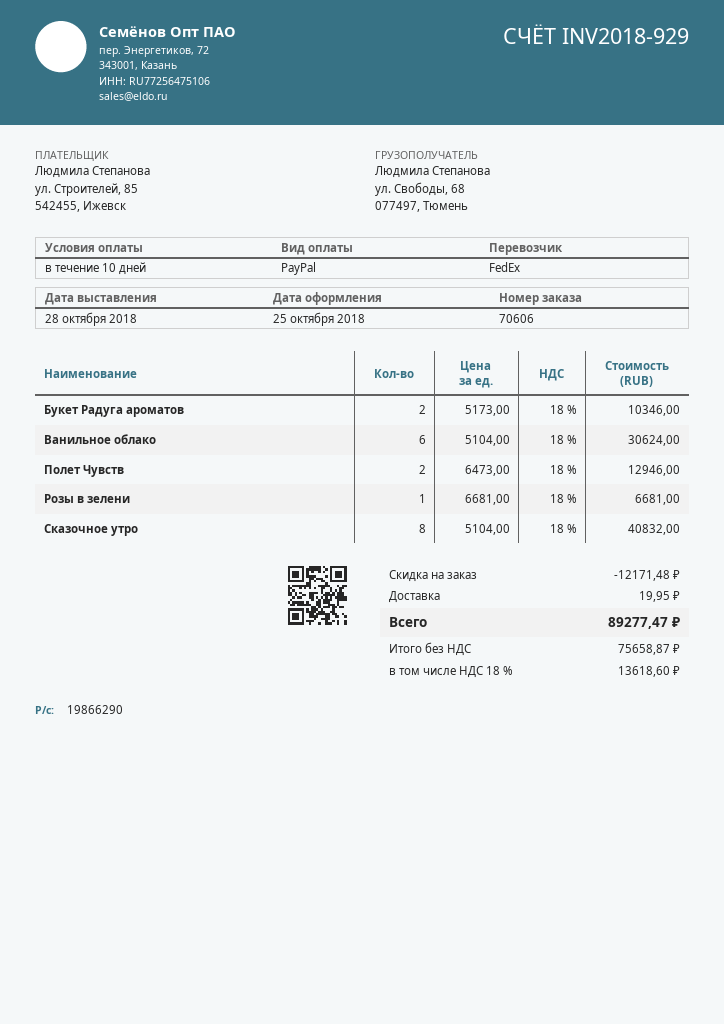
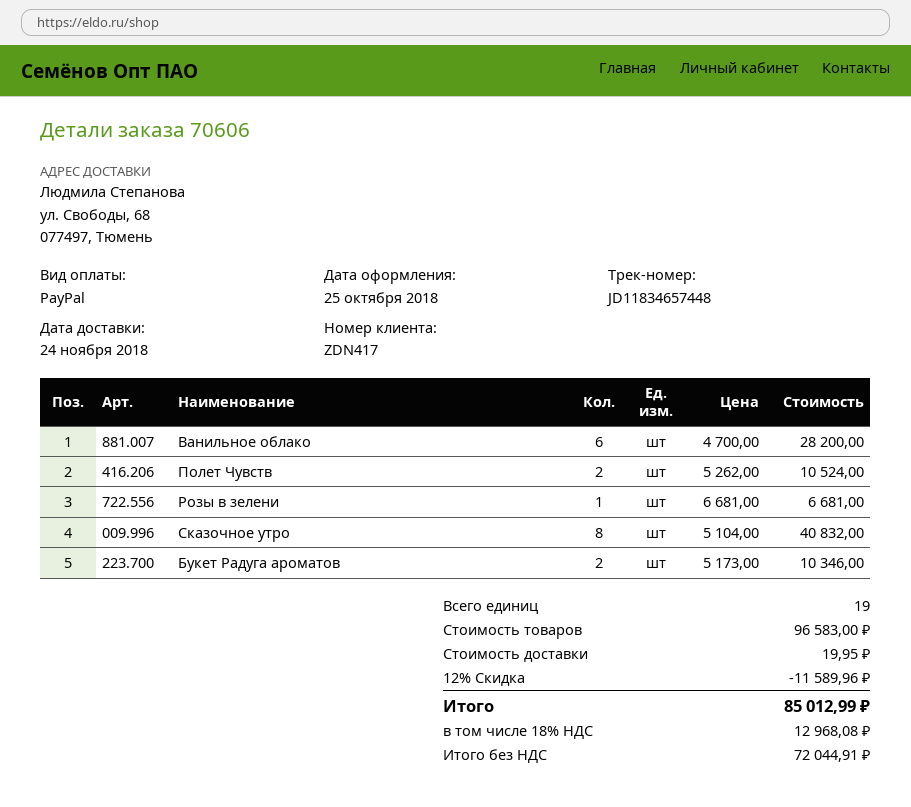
Ванильное облако: 6 x 5104.00 = 30624.00 -> 6 x 4700.00 = 28200.00
Полет Чувств: 2 x 6473.00 = 12946.00 -> 2 x 5262.00 = 10524.00
discount: 12171.48 -> 11589.96
net: 75658.87 -> 72044.91
tax: 18% = 13618.60 -> 18% = 12968.08
total: 89277.47 -> 85012.99

